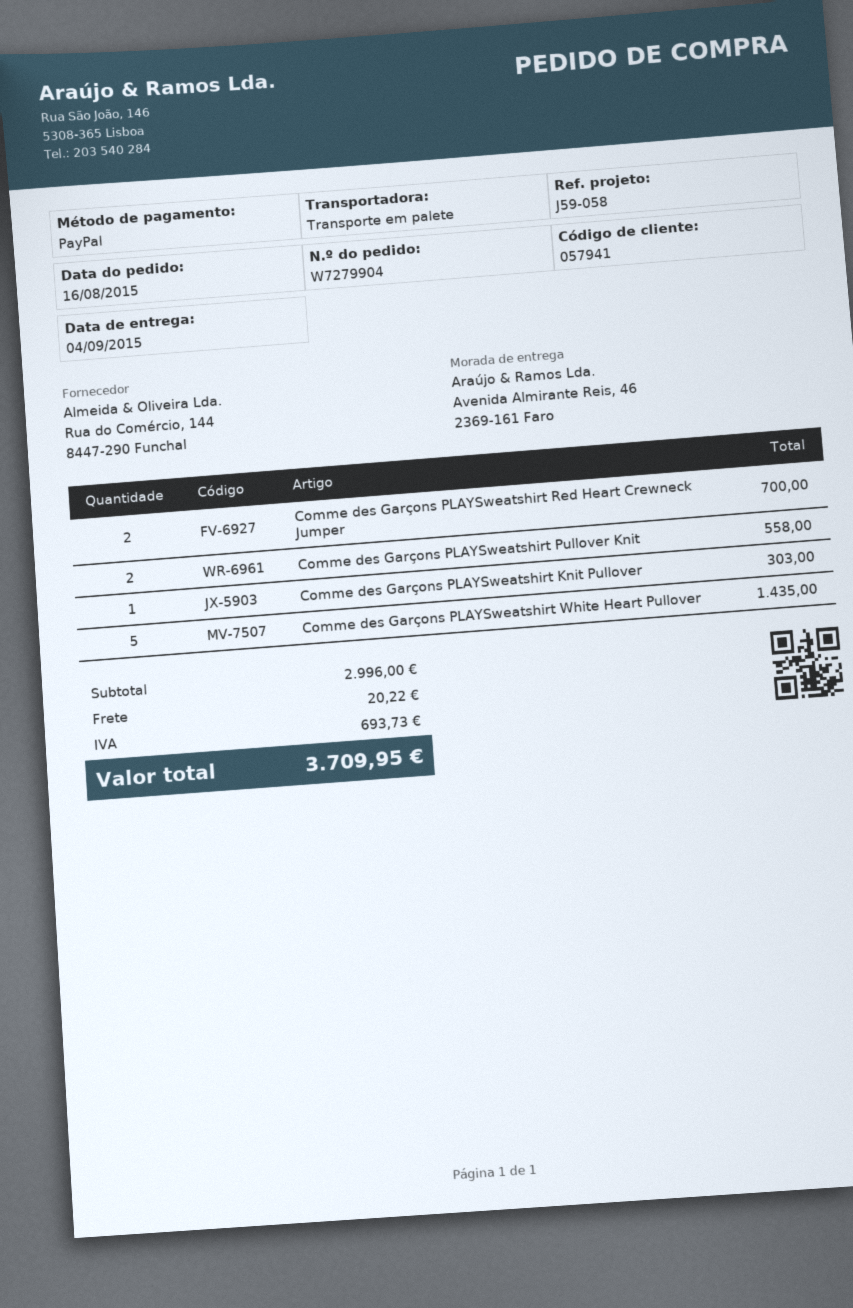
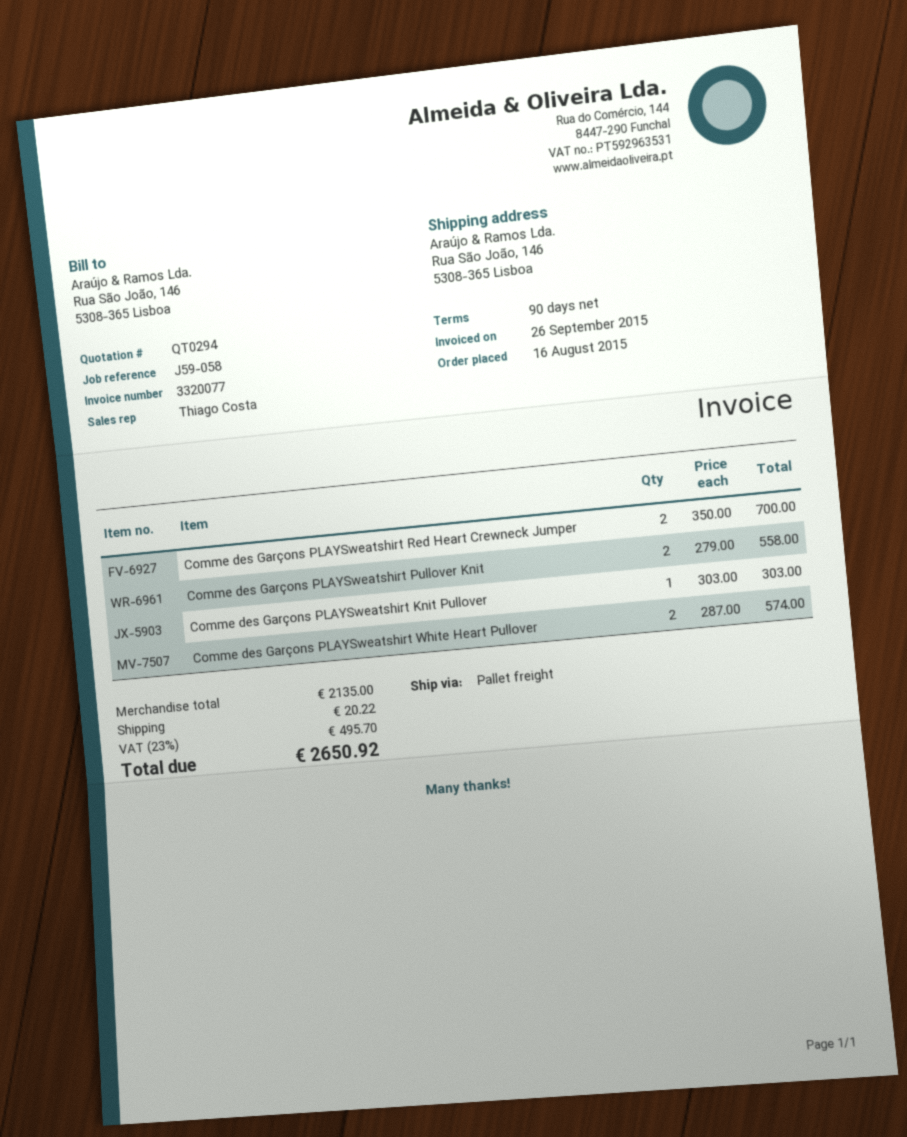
ship to: Avenida Almirante Reis, 46, 2369-161 Faro -> Rua São João, 146, 5308-365 Lisboa
Comme des Garçons PLAYSweatshirt White Heart Pullover: 5 for 1435.00 -> 2 for 574.00
subtotal: 2996.00 -> 2135.00
tax: 693.73 -> 495.70
total: 3709.95 -> 2650.92

